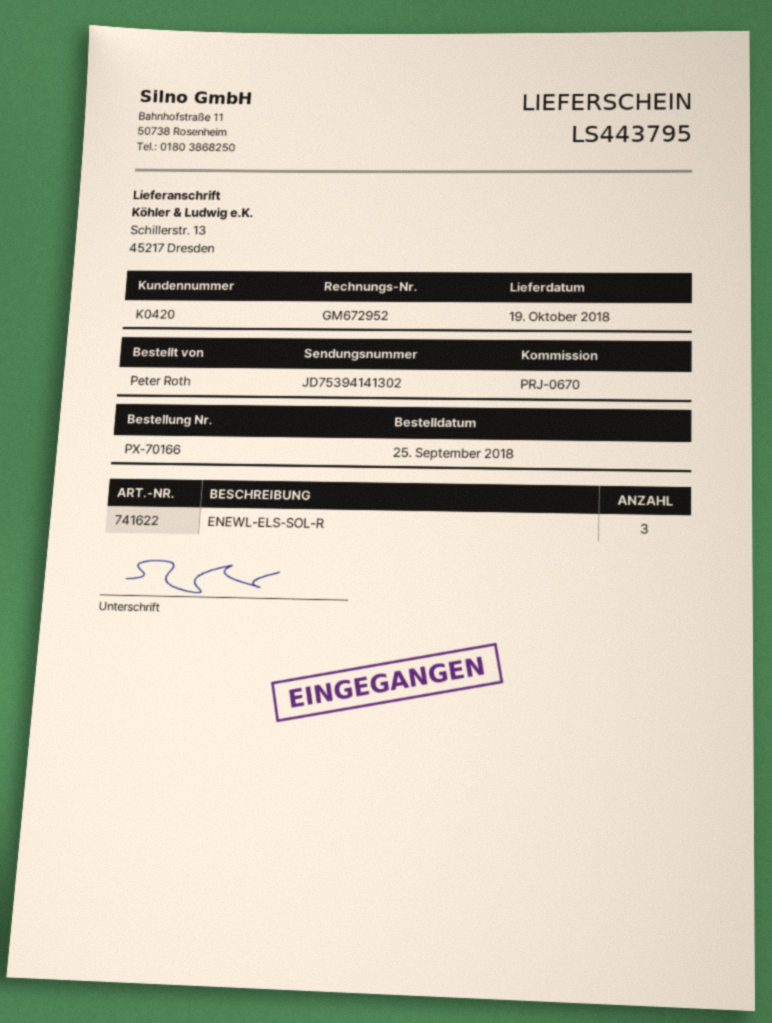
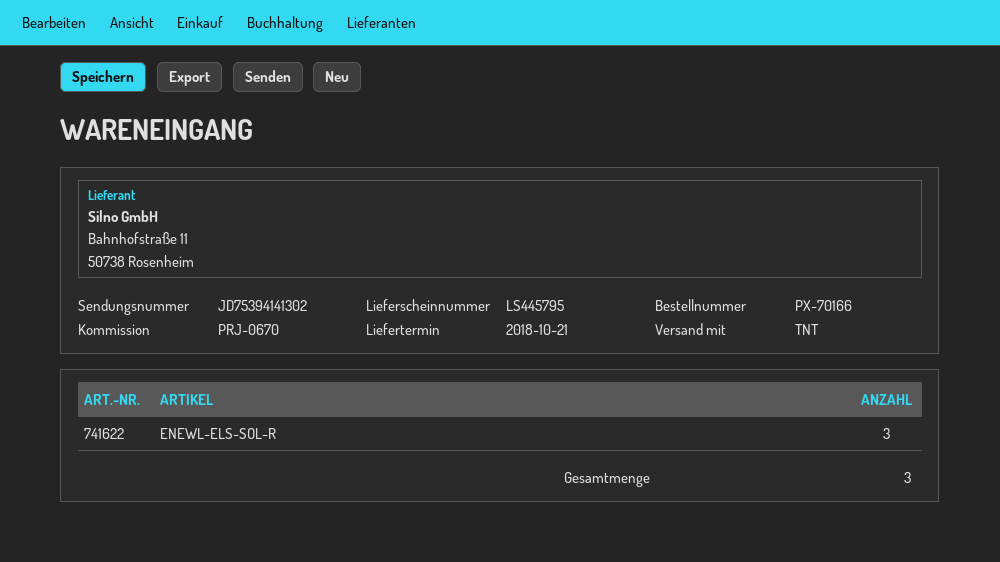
delivery note number: LS443795 -> LS445795
delivery date: 2018-10-19 -> 2018-10-21

